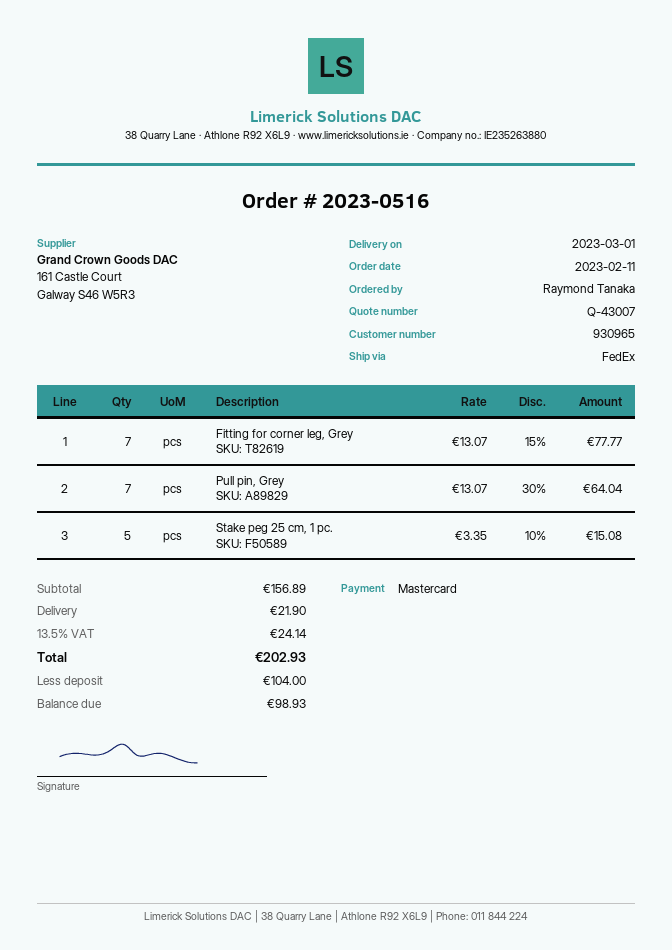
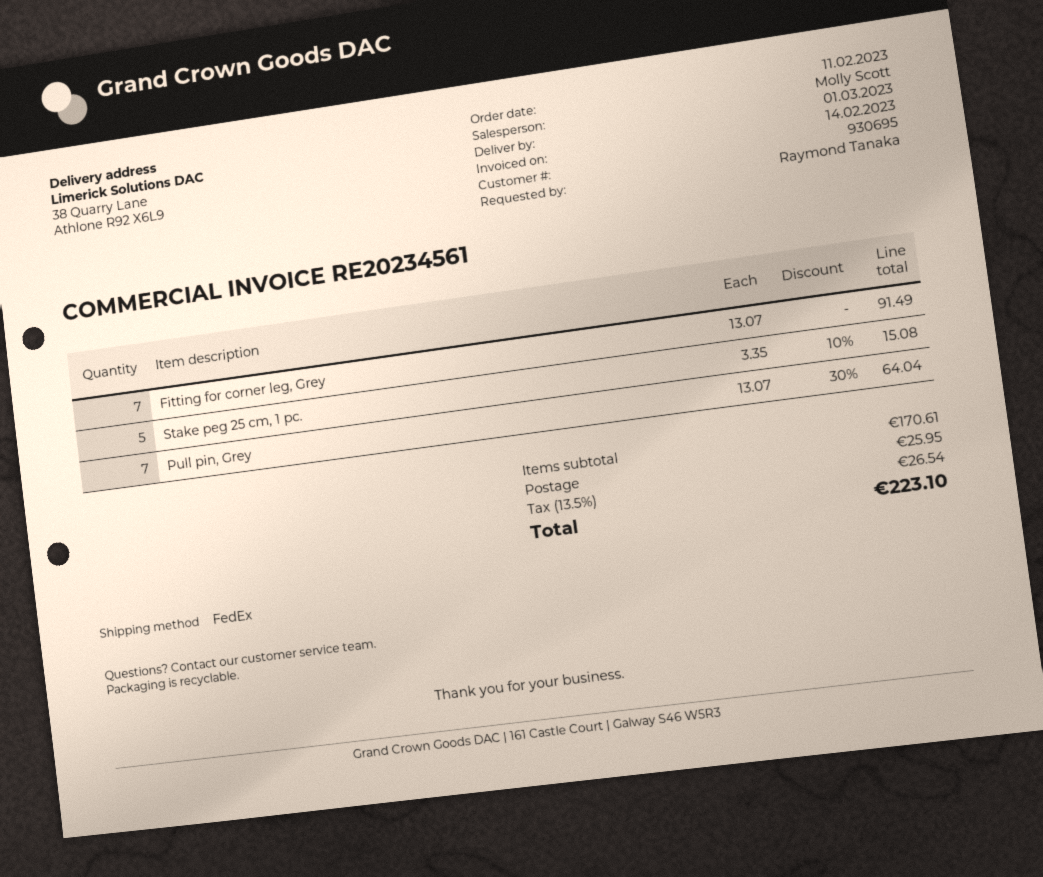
customer number: 930965 -> 930695
Fitting for corner leg, Grey: 7 x 13.07 - 15% = 77.77 -> 7 x 13.07 = 91.49
subtotal: 156.89 -> 170.61
shipping: 21.90 -> 25.95
tax: 13.5% = 24.14 -> 13.5% = 26.54
total: 202.93 -> 223.10

